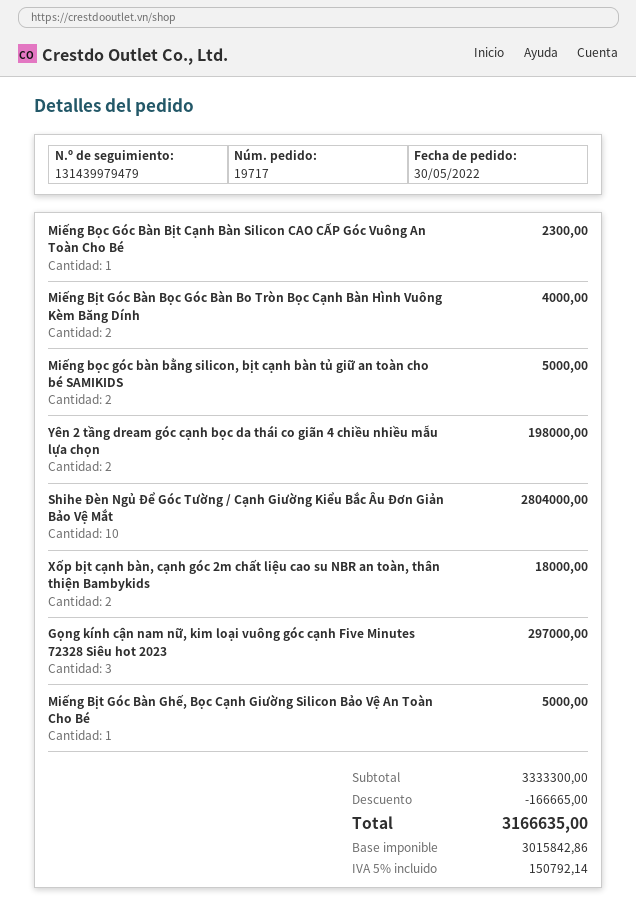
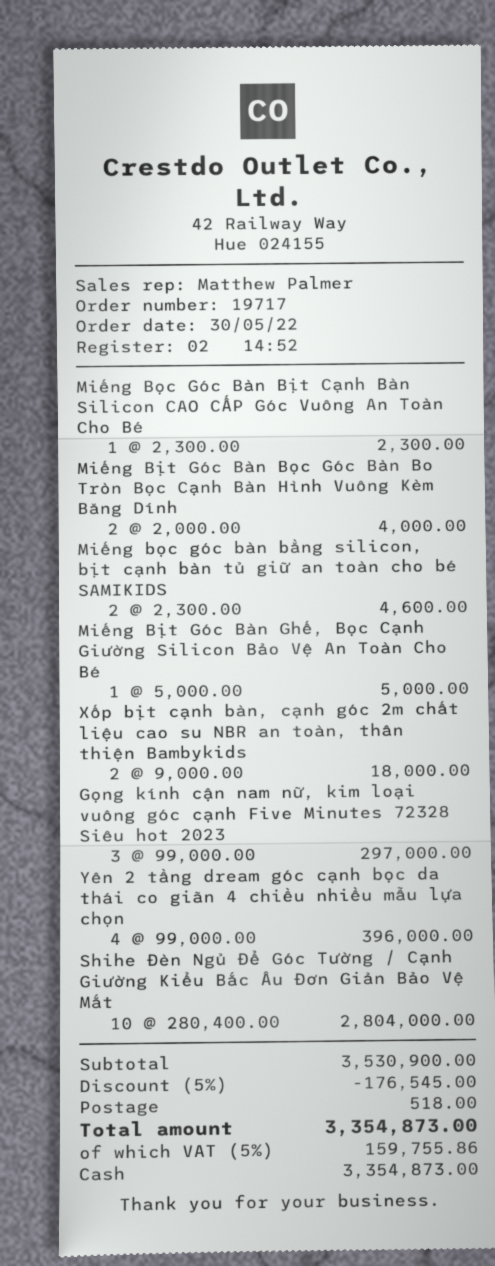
Miếng bọc góc bàn bằng silicon, bịt cạnh bàn tủ giữ an toàn cho bé SAMIKIDS: 2 for 5000.00 -> 2 for 4600.00
Yên 2 tầng dream góc cạnh bọc da thái co giãn 4 chiều nhiều mẫu lựa chọn: 2 for 198000.00 -> 4 for 396000.00
subtotal: 3333300.00 -> 3530900.00
discount: 166665.00 -> 176545.00
shipping: none -> 518.00
tax: 5% = 150792.14 -> 5% = 159755.86
total: 3166635.00 -> 3354873.00

